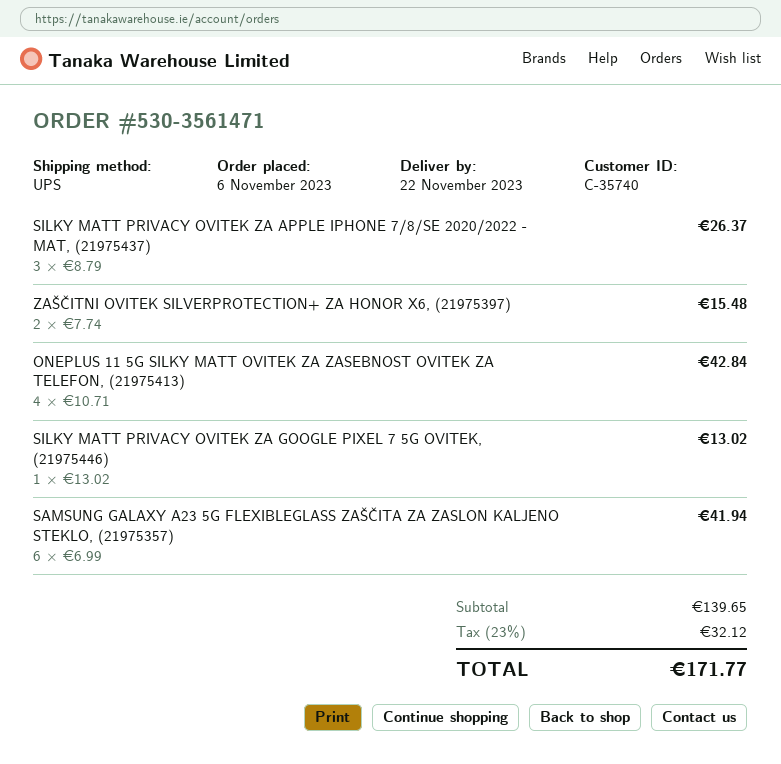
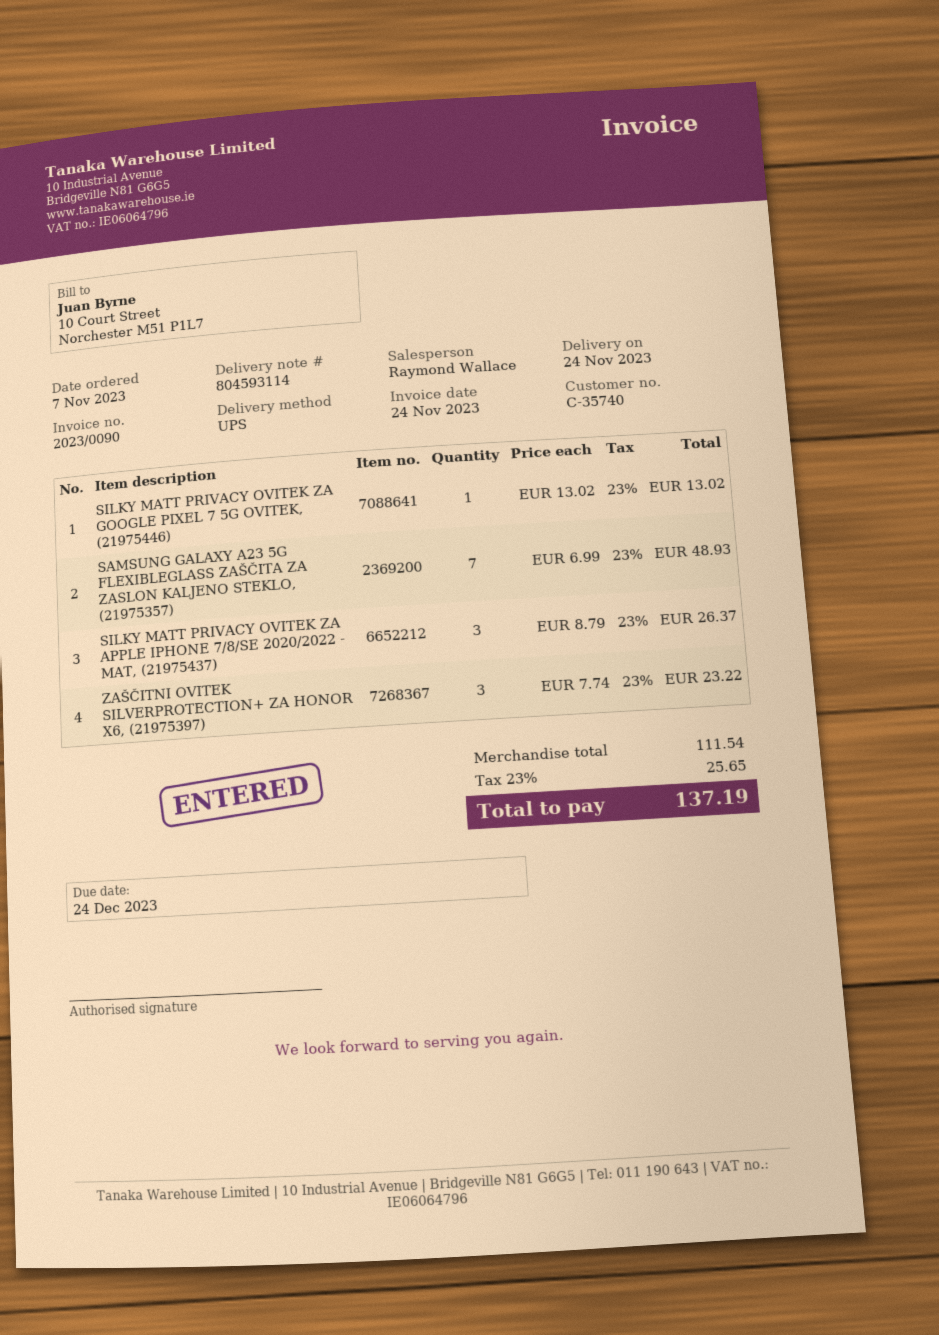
order date: 2023-11-06 -> 2023-11-07
delivery date: 2023-11-22 -> 2023-11-24
ZAŠČITNI OVITEK SILVERPROTECTION+ ZA HONOR X6, (21975397): 2 x 7.74 = 15.48 -> 3 x 7.74 = 23.22
ONEPLUS 11 5G SILKY MATT OVITEK ZA ZASEBNOST OVITEK ZA TELEFON, (21975413): 4 x 10.71 = 42.84 -> none
SAMSUNG GALAXY A23 5G FLEXIBLEGLASS ZAŠČITA ZA ZASLON KALJENO STEKLO, (21975357): 6 x 6.99 = 41.94 -> 7 x 6.99 = 48.93
subtotal: 139.65 -> 111.54
tax: 23% = 32.12 -> 23% = 25.65
total: 171.77 -> 137.19

